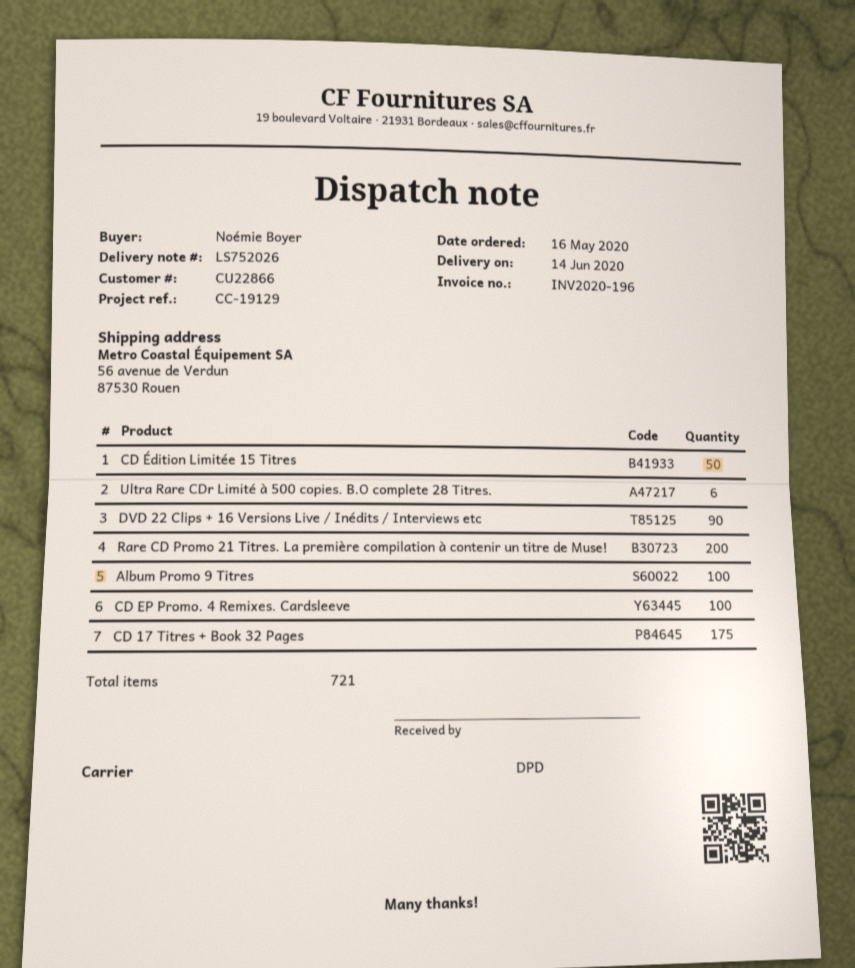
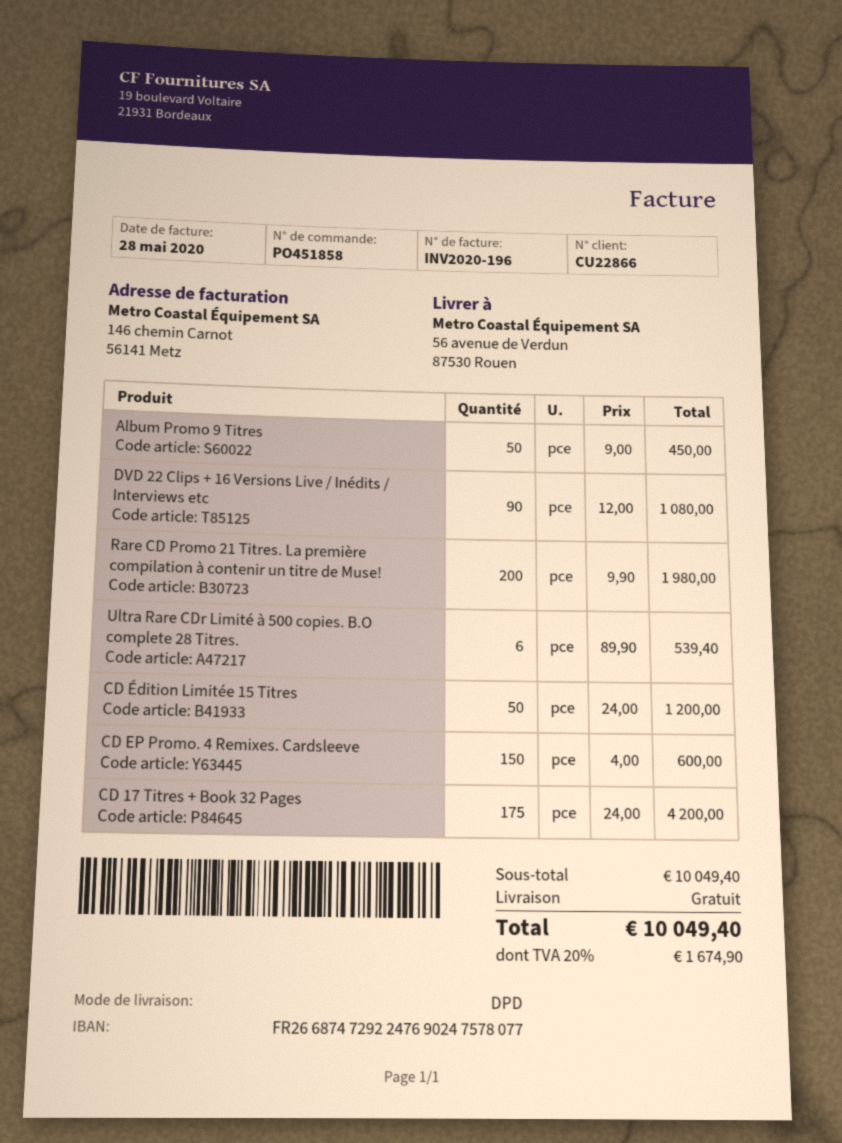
Album Promo 9 Titres: 100 -> 50
CD EP Promo. 4 Remixes. Cardsleeve: 100 -> 150

